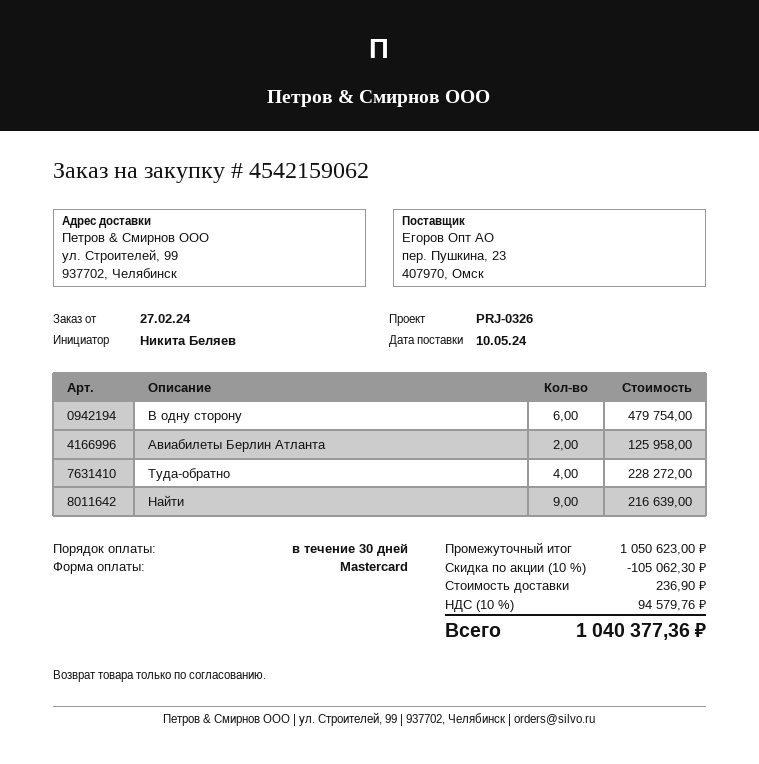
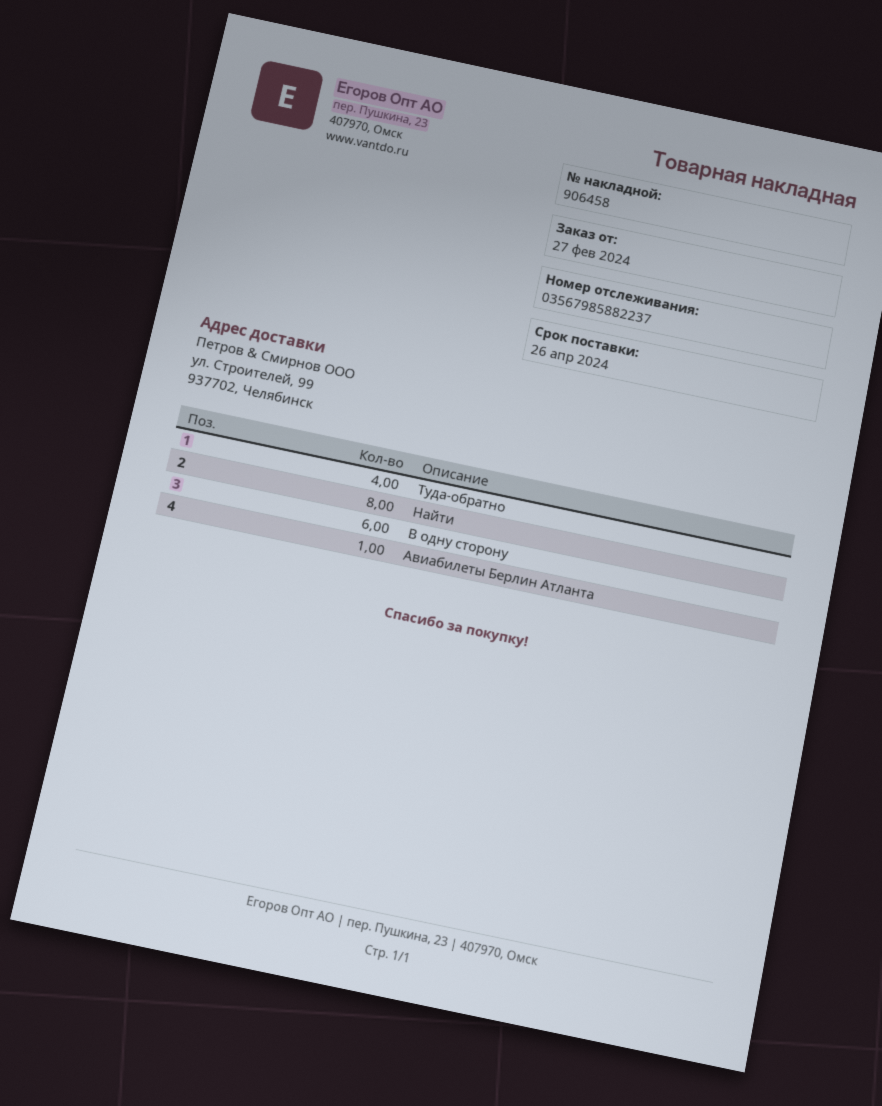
delivery date: 2024-05-10 -> 2024-04-26
Авиабилеты Берлин Атланта: 2 -> 1
Найти: 9 -> 8

